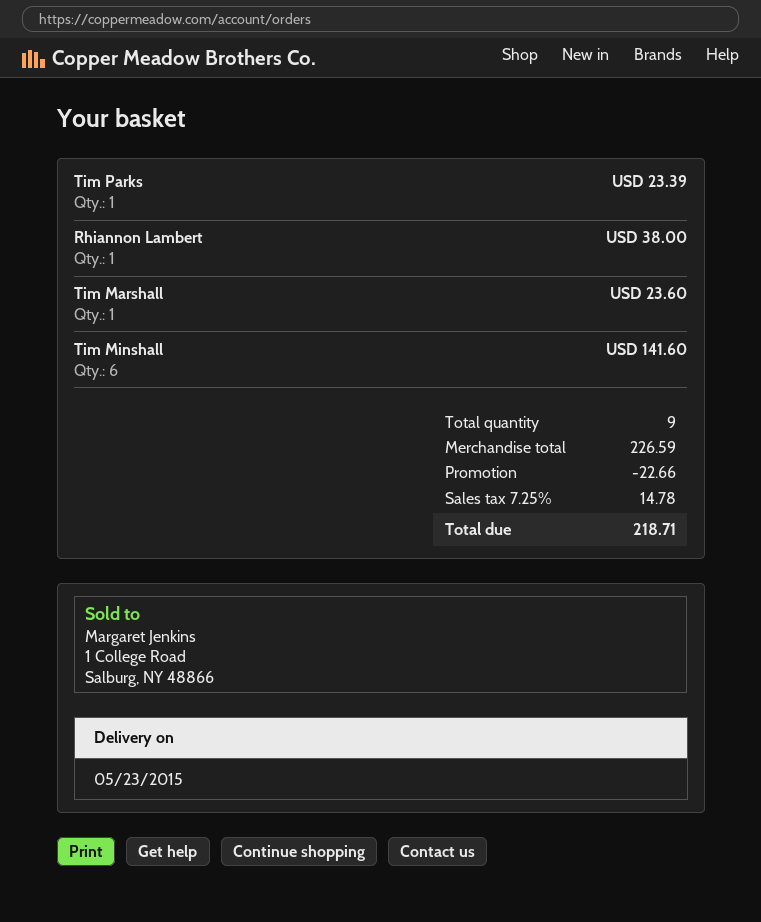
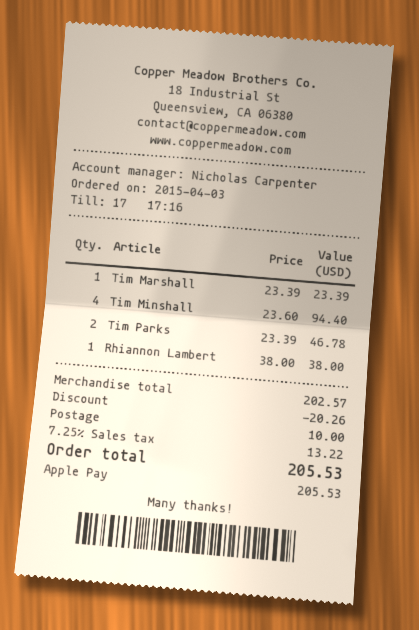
Tim Parks: 1 for 23.39 -> 2 for 46.78
Tim Marshall: 1 for 23.60 -> 1 for 23.39
Tim Minshall: 6 for 141.60 -> 4 for 94.40
subtotal: 226.59 -> 202.57
discount: 22.66 -> 20.26
shipping: none -> 10.00
tax: 7.25% = 14.78 -> 7.25% = 13.22
total: 218.71 -> 205.53

